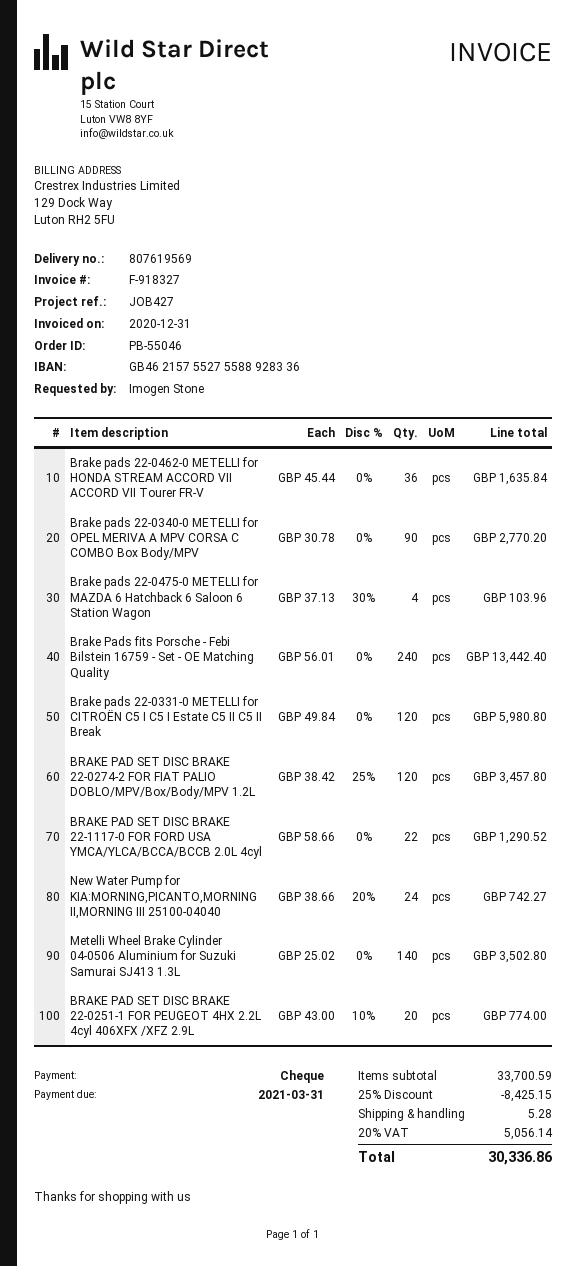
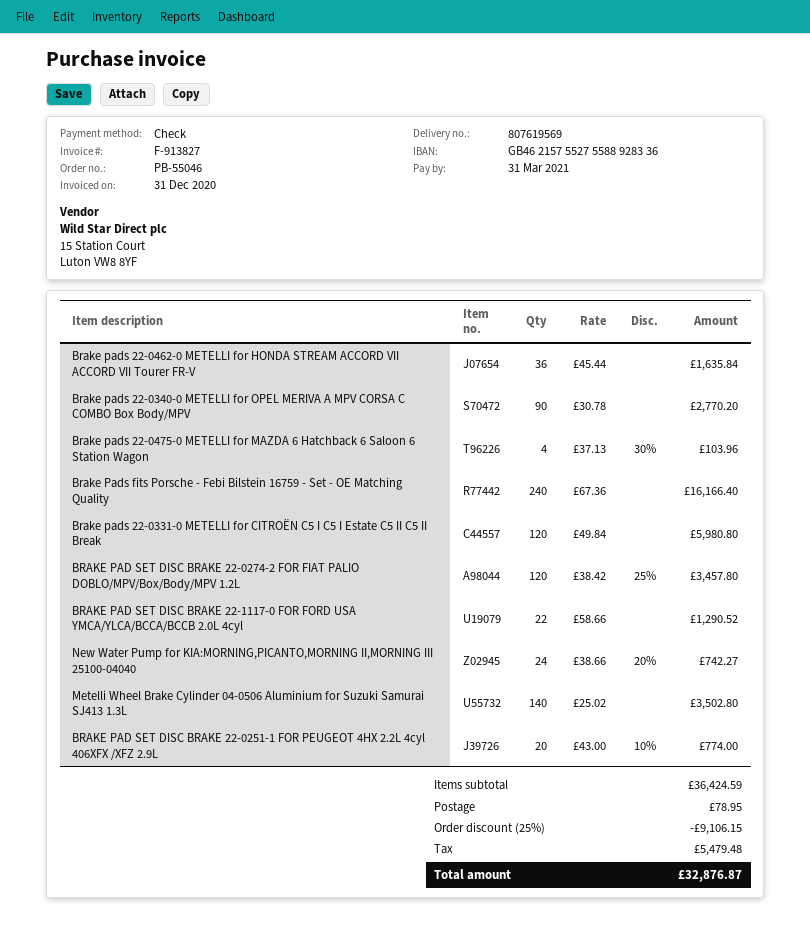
invoice number: F-918327 -> F-913827
Brake Pads fits Porsche - Febi Bilstein 16759 - Set - OE Matching Quality: 240 x 56.01 = 13442.40 -> 240 x 67.36 = 16166.40
subtotal: 33700.59 -> 36424.59
discount: 25% = 8425.15 -> 25% = 9106.15
shipping: 5.28 -> 78.95
tax: 5056.14 -> 5479.48
total: 30336.86 -> 32876.87

